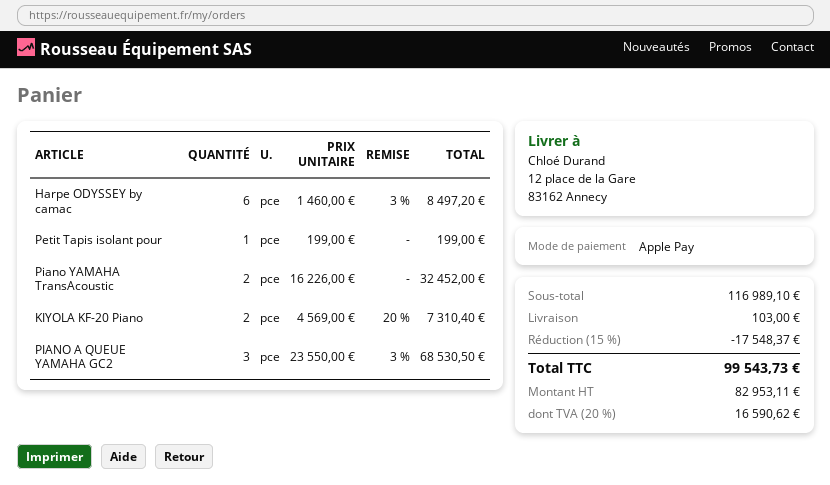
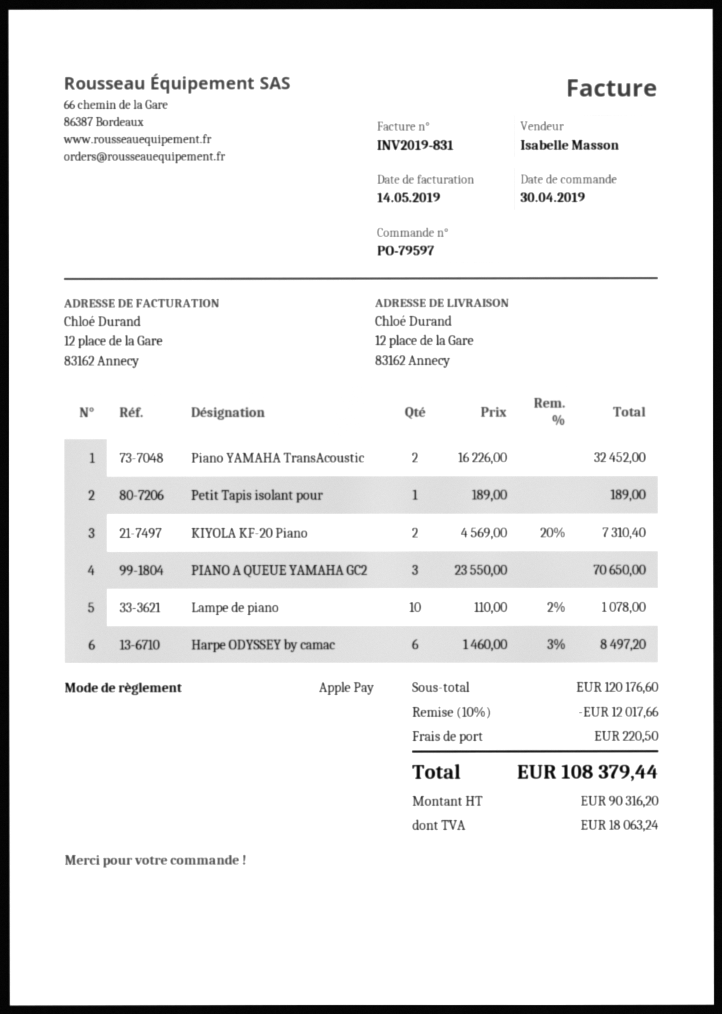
Petit Tapis isolant pour: 1 x 199.00 = 199.00 -> 1 x 189.00 = 189.00
PIANO A QUEUE YAMAHA GC2: 3 x 23550.00 - 3% = 68530.50 -> 3 x 23550.00 = 70650.00
Lampe de piano: none -> 10 x 110.00 - 2% = 1078.00
subtotal: 116989.10 -> 120176.60
discount: 15% = 17548.37 -> 10% = 12017.66
shipping: 103.00 -> 220.50
net: 82953.11 -> 90316.20
tax: 16590.62 -> 18063.24
total: 99543.73 -> 108379.44

